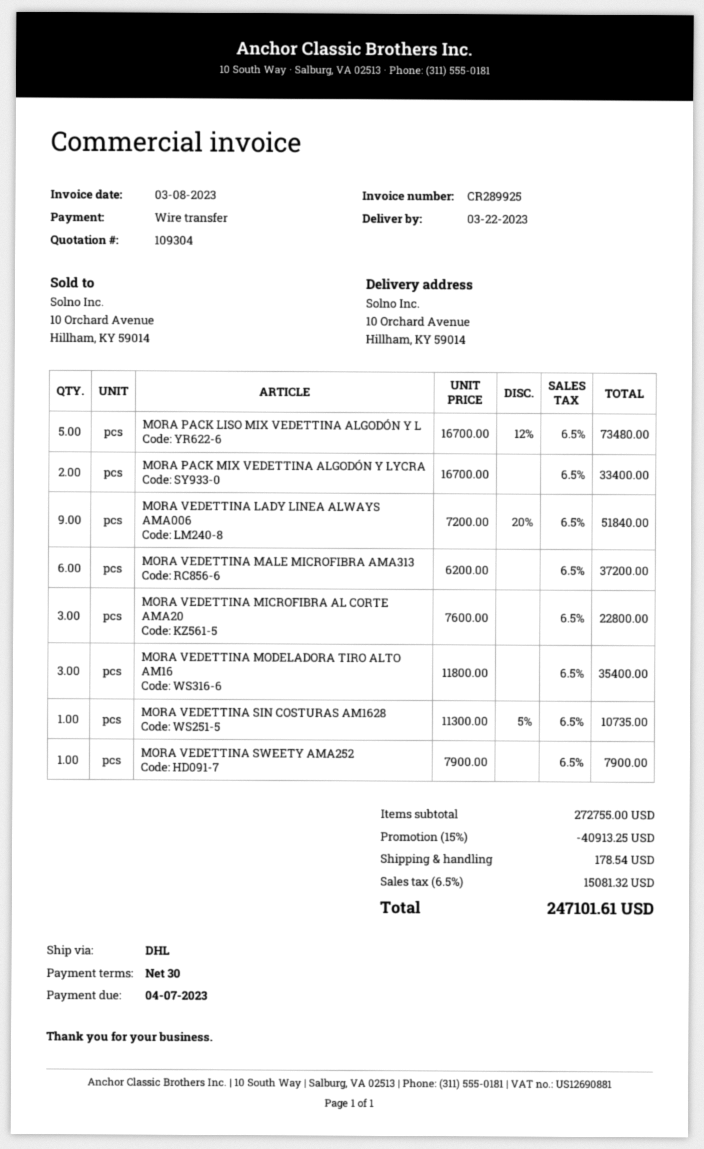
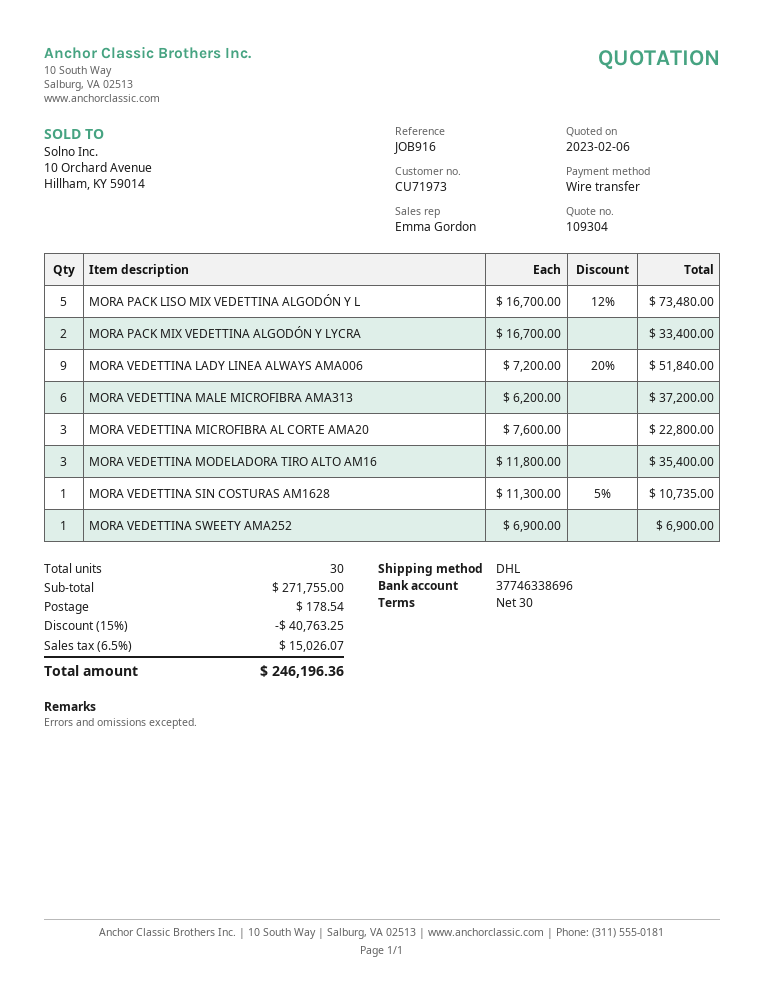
MORA VEDETTINA SWEETY AMA252: 1 x 7900.00 = 7900.00 -> 1 x 6900.00 = 6900.00
subtotal: 272755.00 -> 271755.00
discount: 15% = 40913.25 -> 15% = 40763.25
tax: 6.5% = 15081.32 -> 6.5% = 15026.07
total: 247101.61 -> 246196.36

